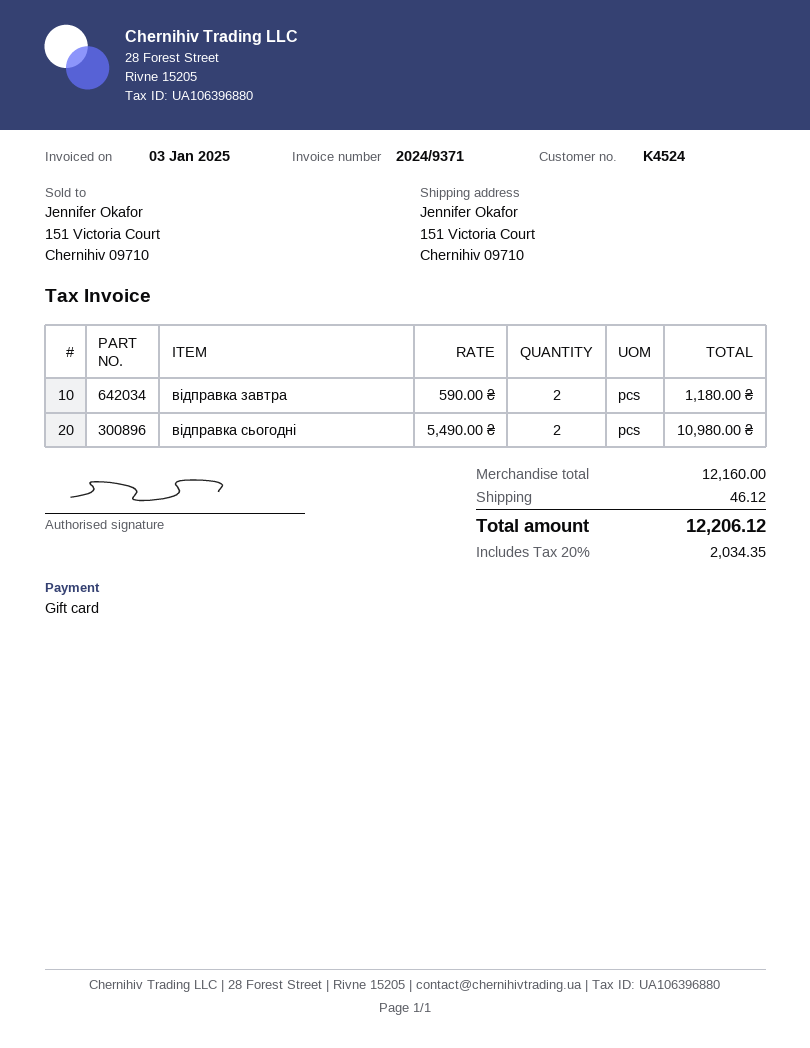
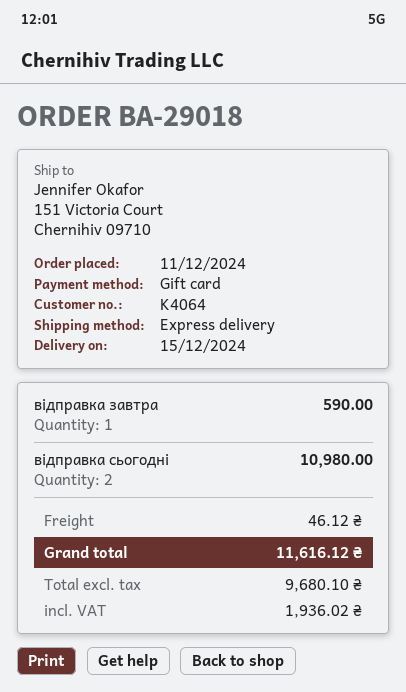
customer number: K4524 -> K4064
відправка завтра: 2 for 1180.00 -> 1 for 590.00
tax: 2034.35 -> 1936.02
total: 12206.12 -> 11616.12

